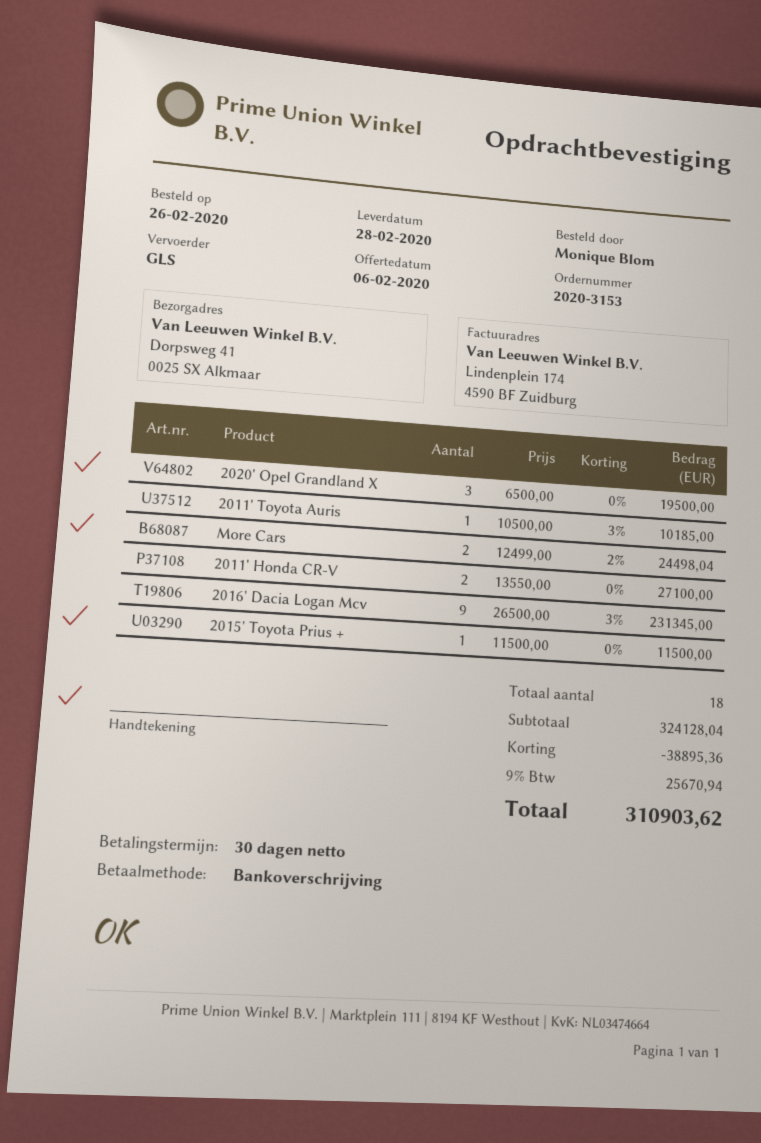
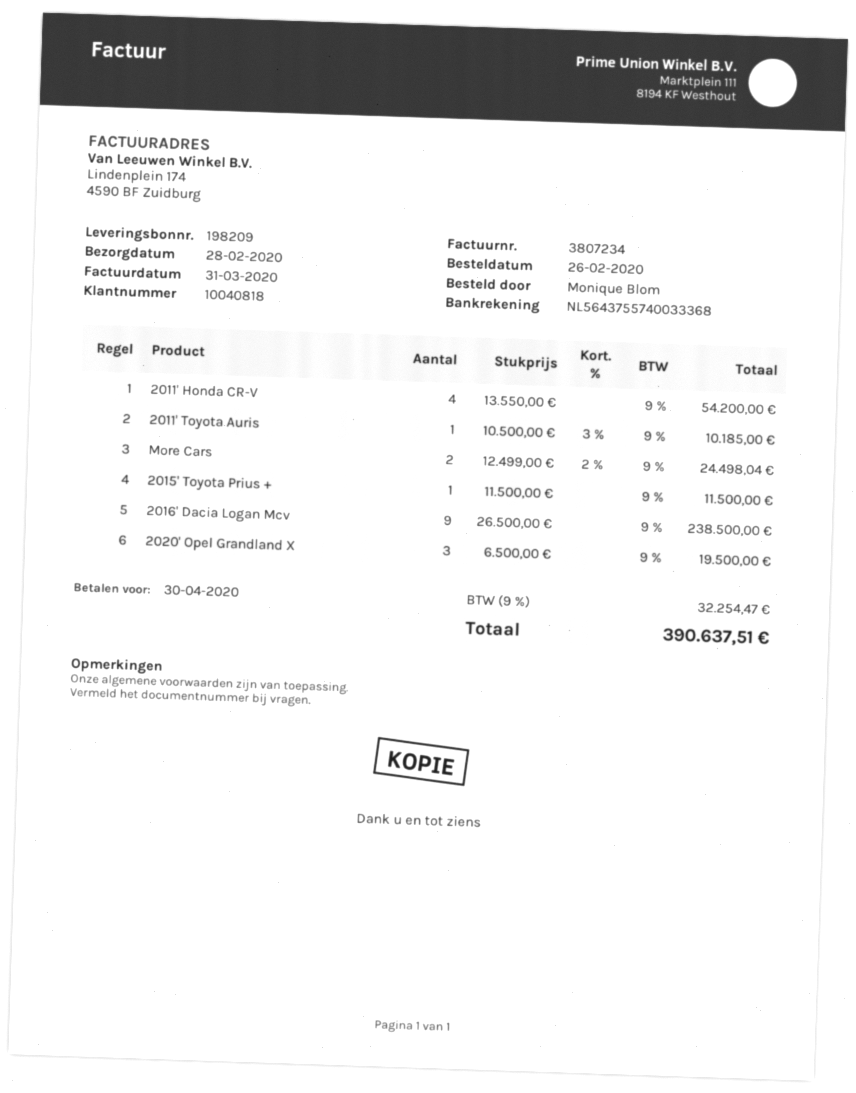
2011' Honda CR-V: 2 x 13550.00 = 27100.00 -> 4 x 13550.00 = 54200.00
2016' Dacia Logan Mcv: 9 x 26500.00 - 3% = 231345.00 -> 9 x 26500.00 = 238500.00
discount: 38895.36 -> none
tax: 9% = 25670.94 -> 9% = 32254.47
total: 310903.62 -> 390637.51

